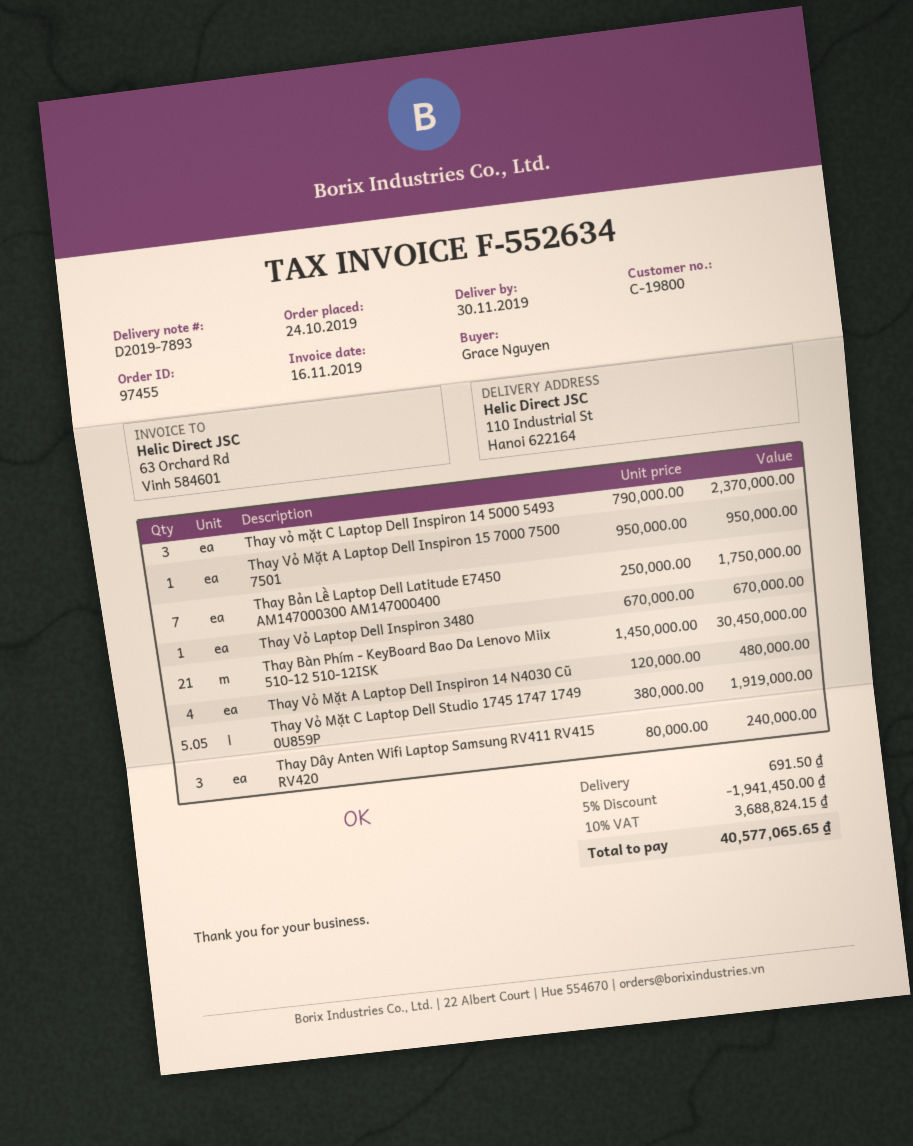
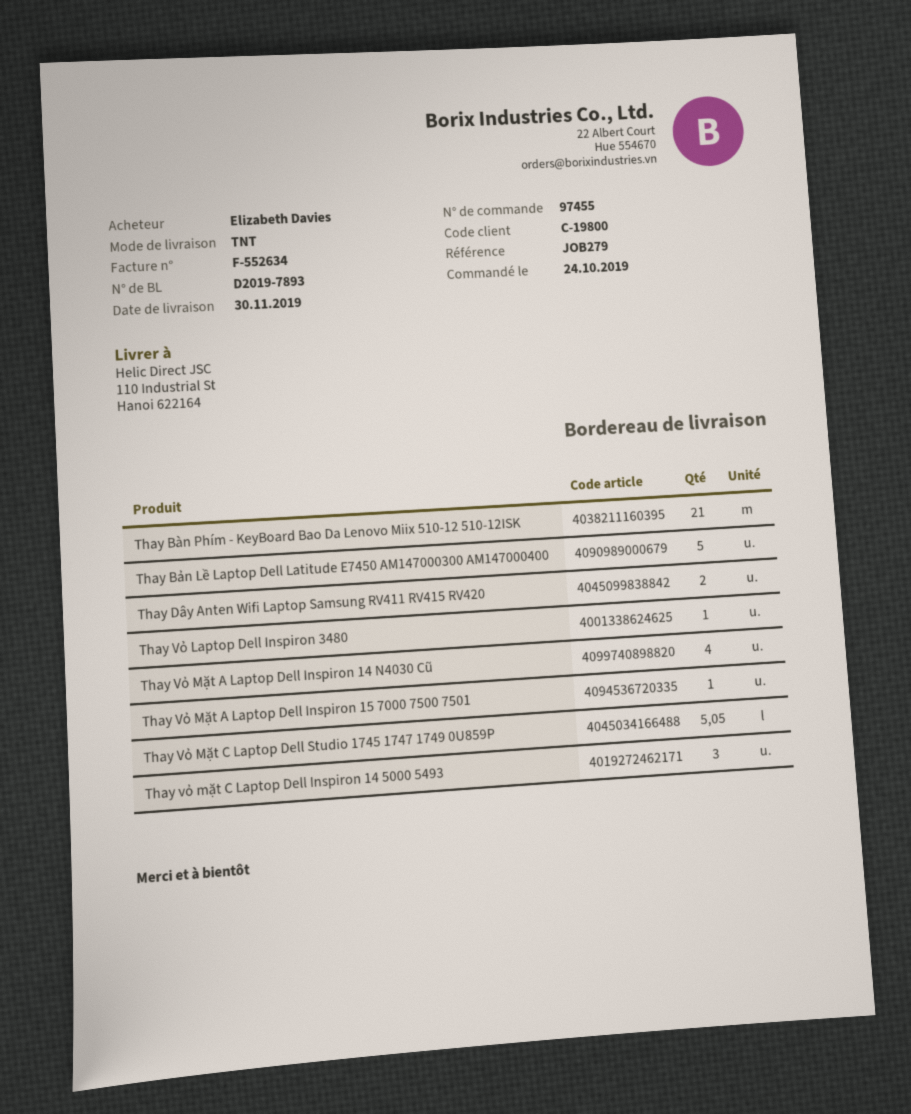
ordered by: Grace Nguyen -> Elizabeth Davies
Thay Bản Lề Laptop Dell Latitude E7450 AM147000300 AM147000400: 7 -> 5
Thay Dây Anten Wifi Laptop Samsung RV411 RV415 RV420: 3 -> 2

